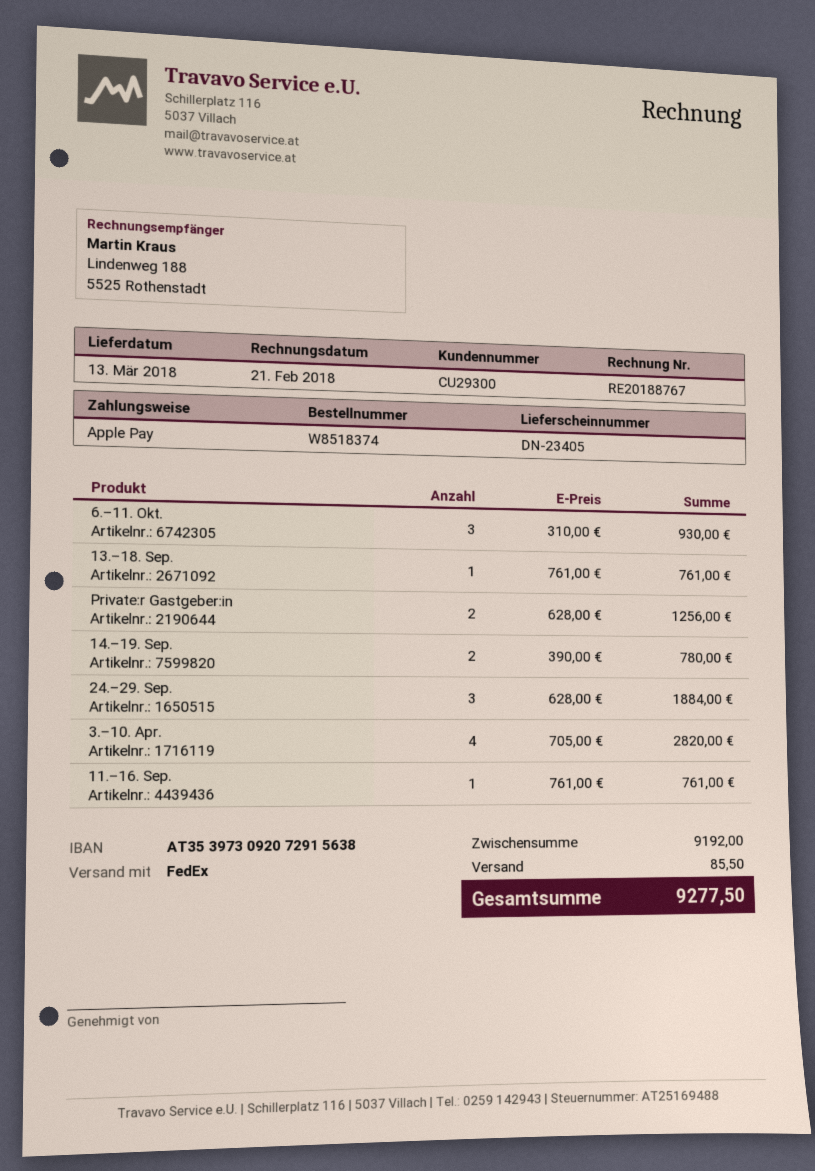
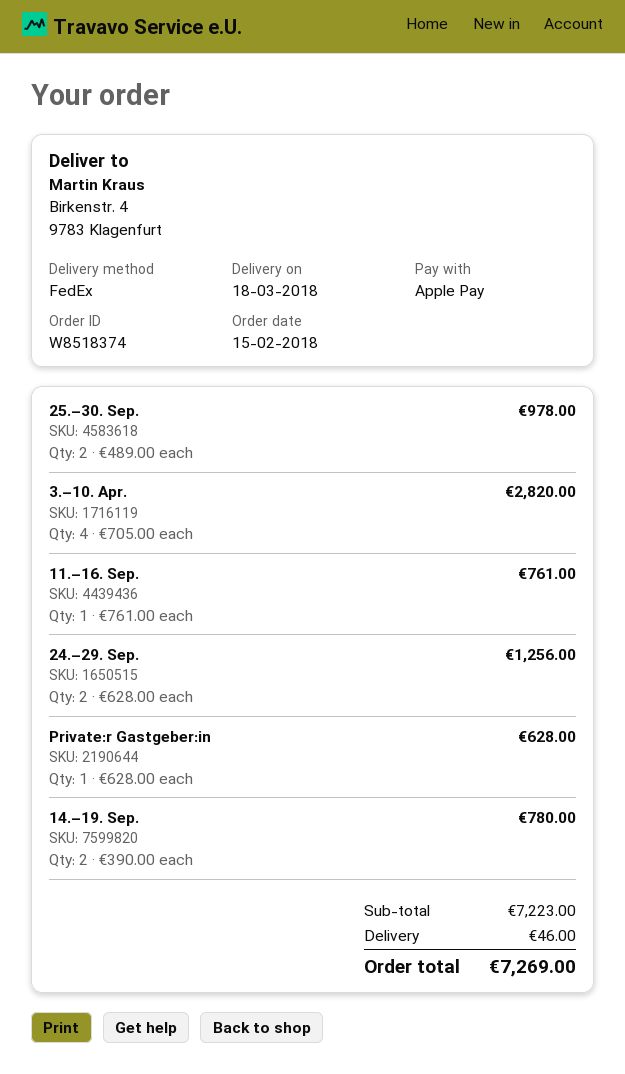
delivery date: 2018-03-13 -> 2018-03-18
6.–11. Okt.: 3 x 310.00 = 930.00 -> none
13.–18. Sep.: 1 x 761.00 = 761.00 -> none
Private:r Gastgeber:in: 2 x 628.00 = 1256.00 -> 1 x 628.00 = 628.00
24.–29. Sep.: 3 x 628.00 = 1884.00 -> 2 x 628.00 = 1256.00
25.–30. Sep.: none -> 2 x 489.00 = 978.00
subtotal: 9192.00 -> 7223.00
shipping: 85.50 -> 46.00
total: 9277.50 -> 7269.00

